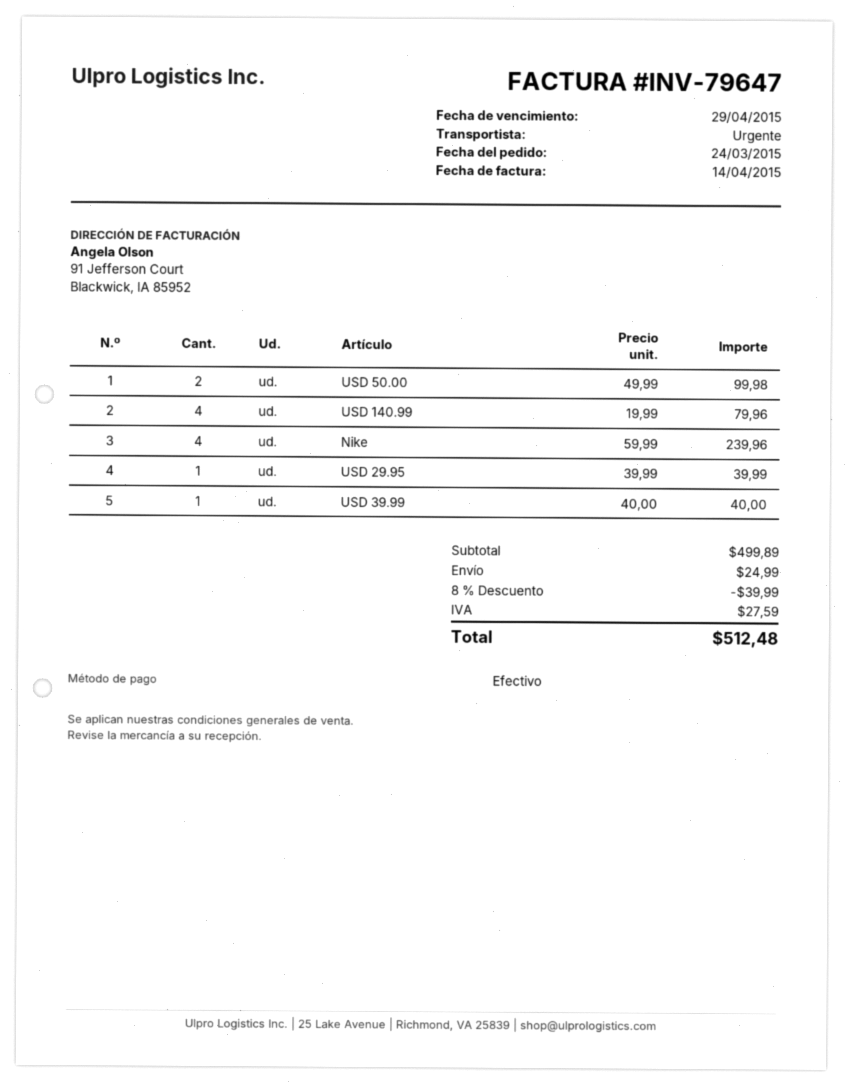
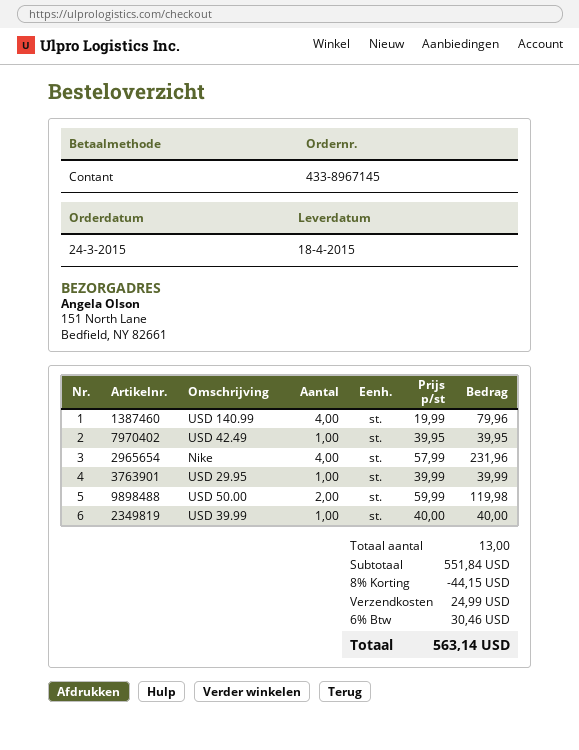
USD 50.00: 2 x 49.99 = 99.98 -> 2 x 59.99 = 119.98
Nike: 4 x 59.99 = 239.96 -> 4 x 57.99 = 231.96
USD 42.49: none -> 1 x 39.95 = 39.95
subtotal: 499.89 -> 551.84
discount: 8% = 39.99 -> 8% = 44.15
tax: 27.59 -> 30.46
total: 512.48 -> 563.14

